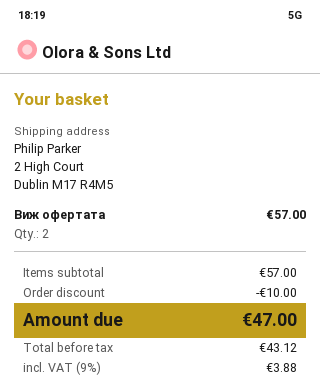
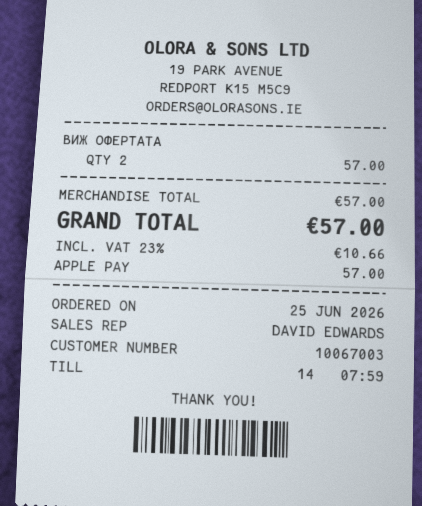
discount: 10.00 -> none
tax: 9% = 3.88 -> 23% = 10.66
total: 47.00 -> 57.00

